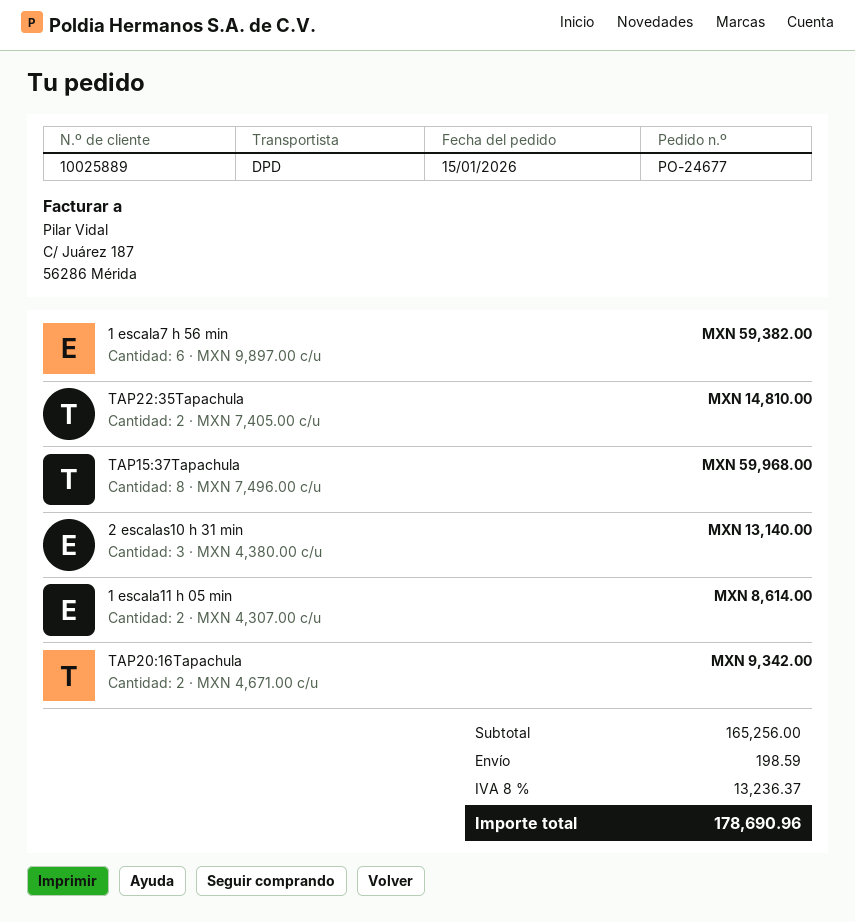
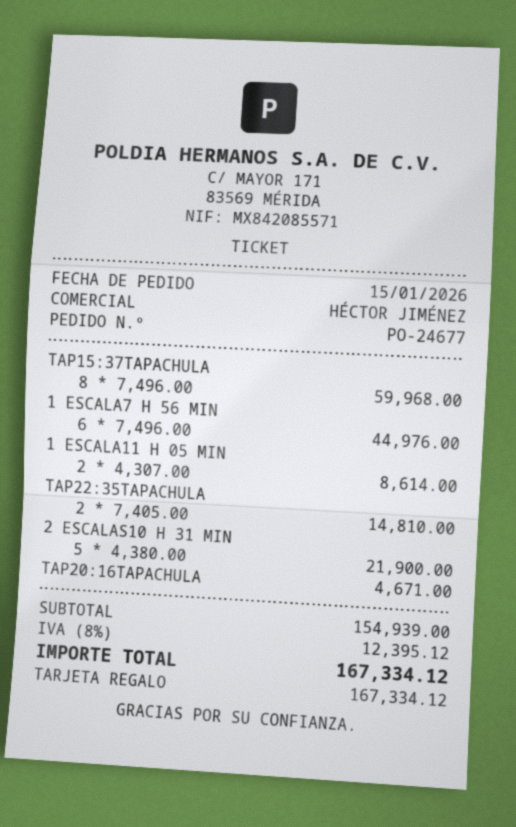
1 escala7 h 56 min: 6 x 9897.00 = 59382.00 -> 6 x 7496.00 = 44976.00
2 escalas10 h 31 min: 3 x 4380.00 = 13140.00 -> 5 x 4380.00 = 21900.00
TAP20:16Tapachula: 2 x 4671.00 = 9342.00 -> 1 x 4671.00 = 4671.00
subtotal: 165256.00 -> 154939.00
shipping: 198.59 -> none
tax: 8% = 13236.37 -> 8% = 12395.12
total: 178690.96 -> 167334.12

